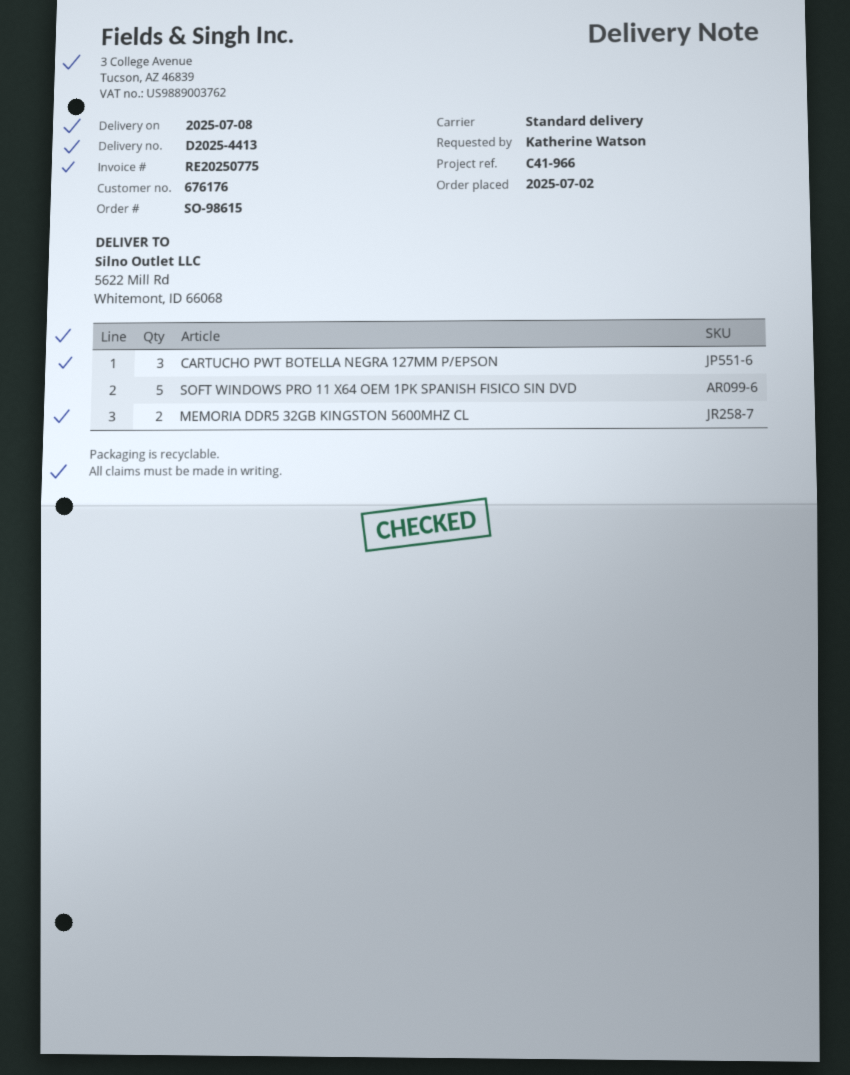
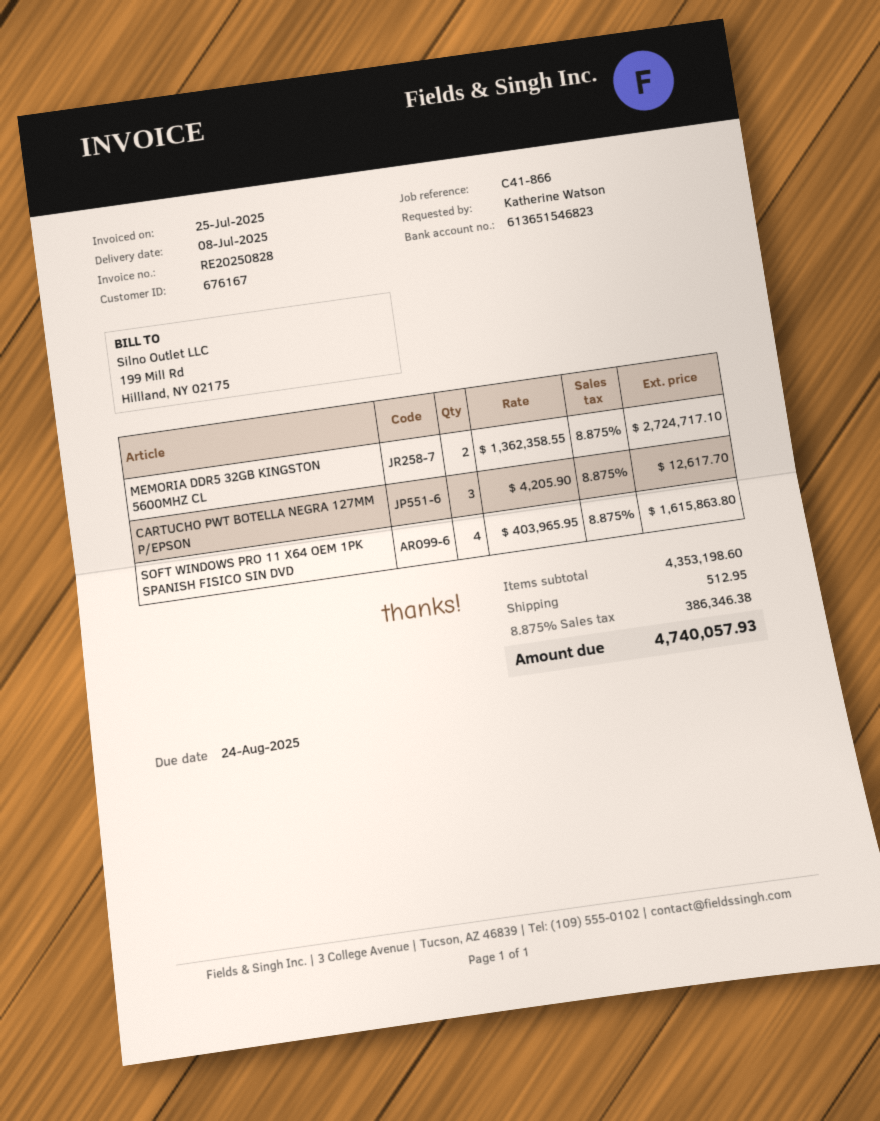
invoice number: RE20250775 -> RE20250828
customer number: 676176 -> 676167
reference: C41-966 -> C41-866
SOFT WINDOWS PRO 11 X64 OEM 1PK SPANISH FISICO SIN DVD: 5 -> 4

